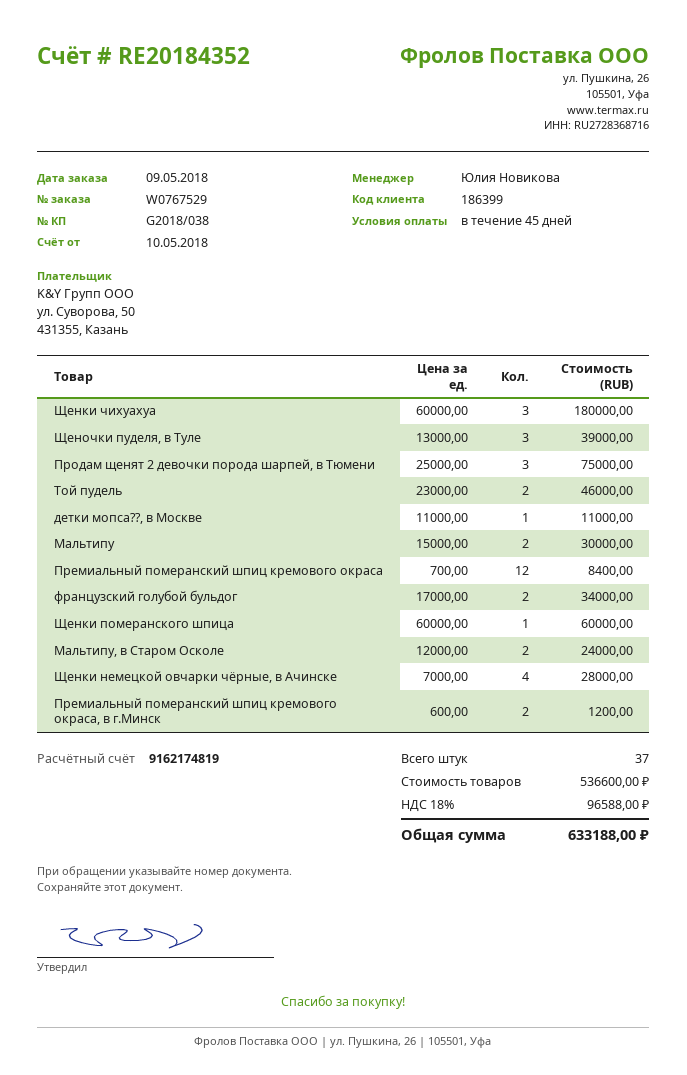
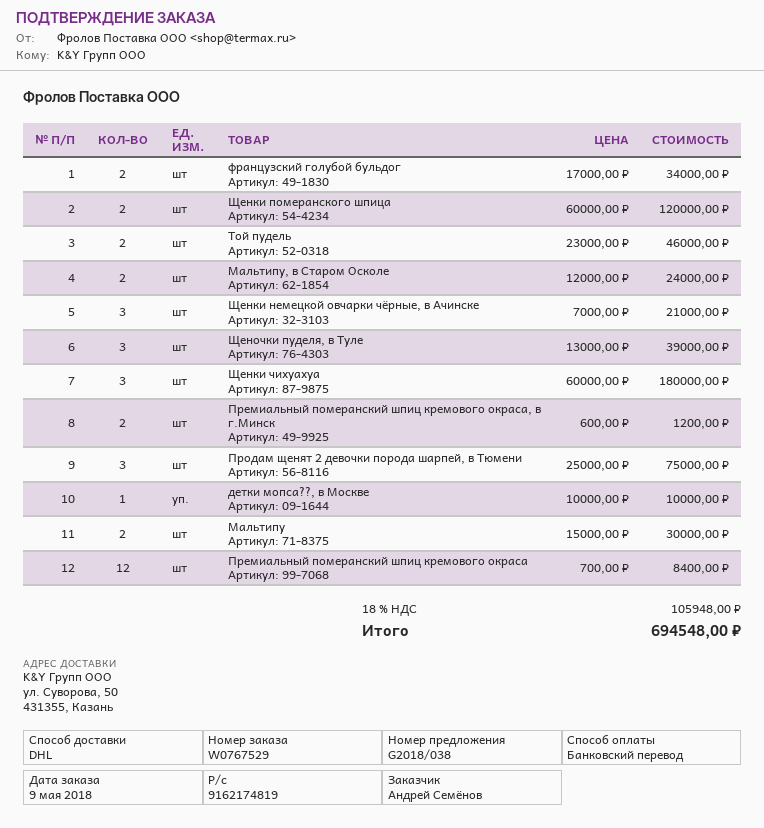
детки мопса??, в Москве: 1 x 11000.00 = 11000.00 -> 1 x 10000.00 = 10000.00
Щенки померанского шпица: 1 x 60000.00 = 60000.00 -> 2 x 60000.00 = 120000.00
Щенки немецкой овчарки чёрные, в Ачинске: 4 x 7000.00 = 28000.00 -> 3 x 7000.00 = 21000.00
tax: 18% = 96588.00 -> 18% = 105948.00
total: 633188.00 -> 694548.00

